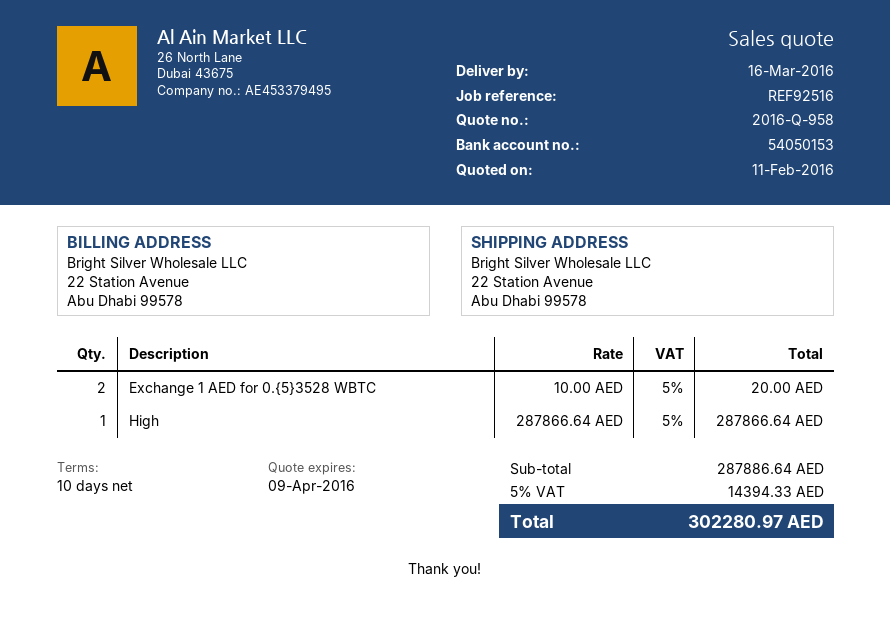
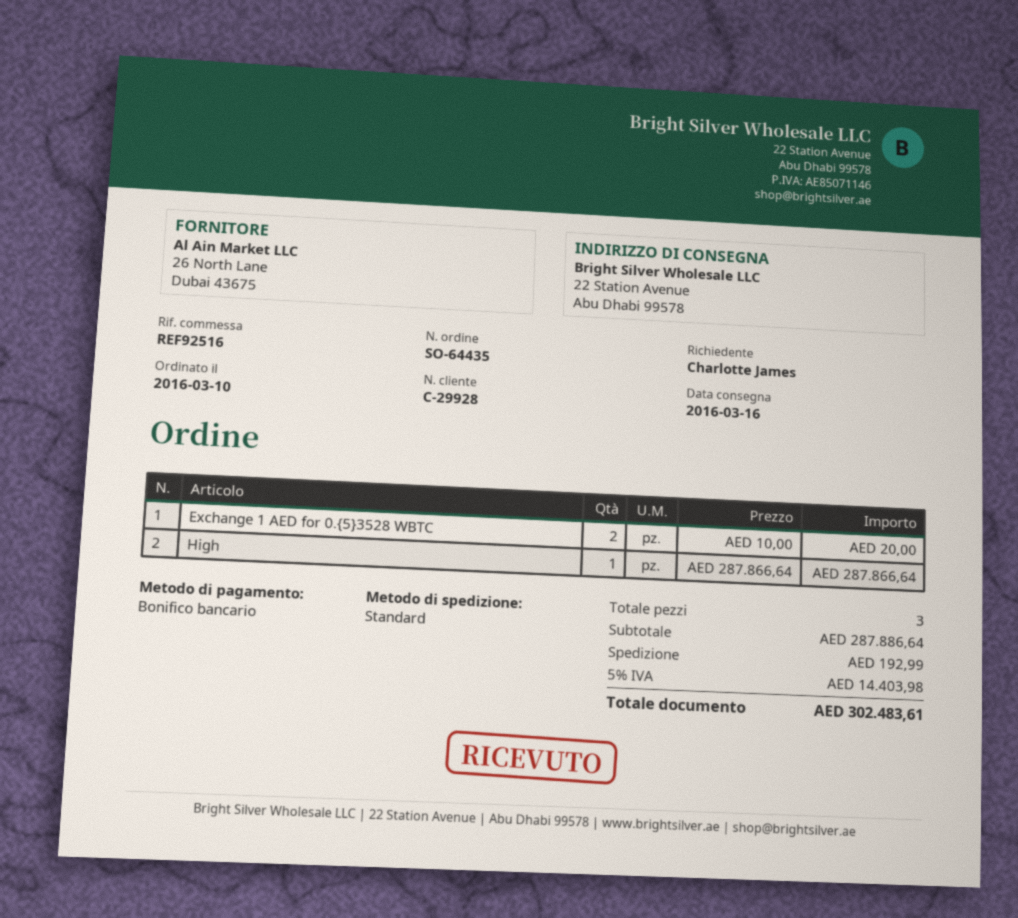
shipping: none -> 192.99
tax: 5% = 14394.33 -> 5% = 14403.98
total: 302280.97 -> 302483.61

